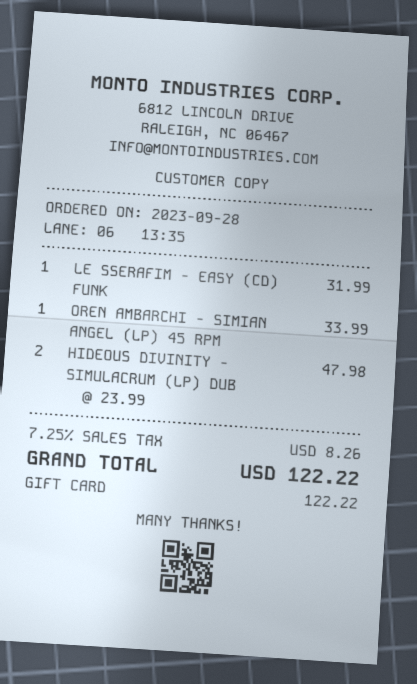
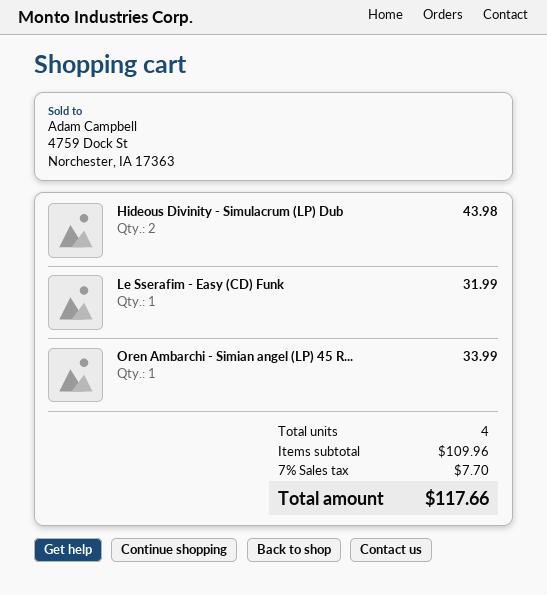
HIDEOUS DIVINITY - SIMULACRUM (LP) DUB: 2 for 47.98 -> 2 for 43.98
tax: 7.25% = 8.26 -> 7% = 7.70
total: 122.22 -> 117.66

